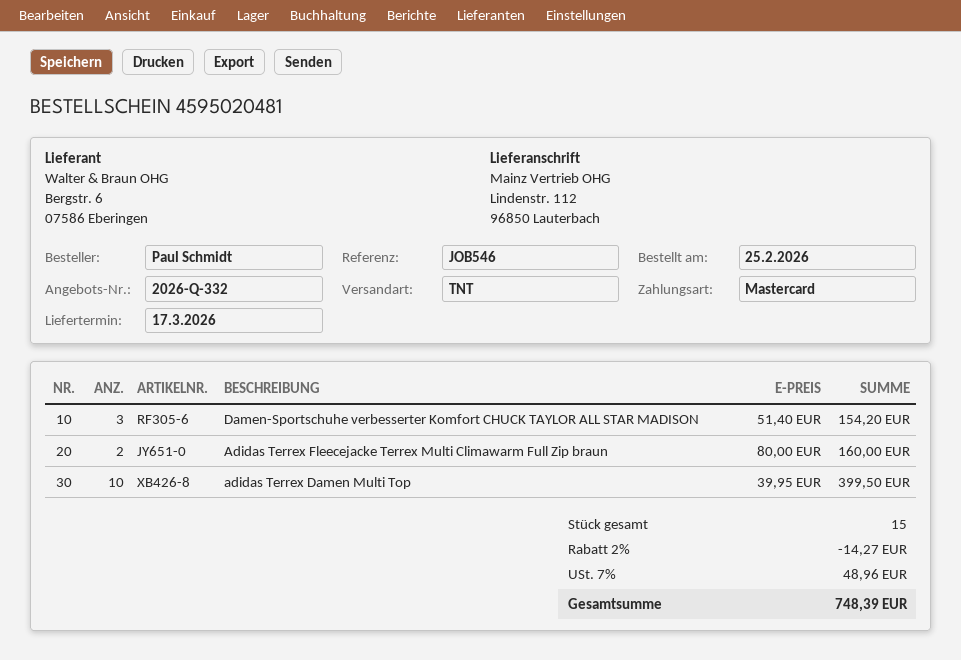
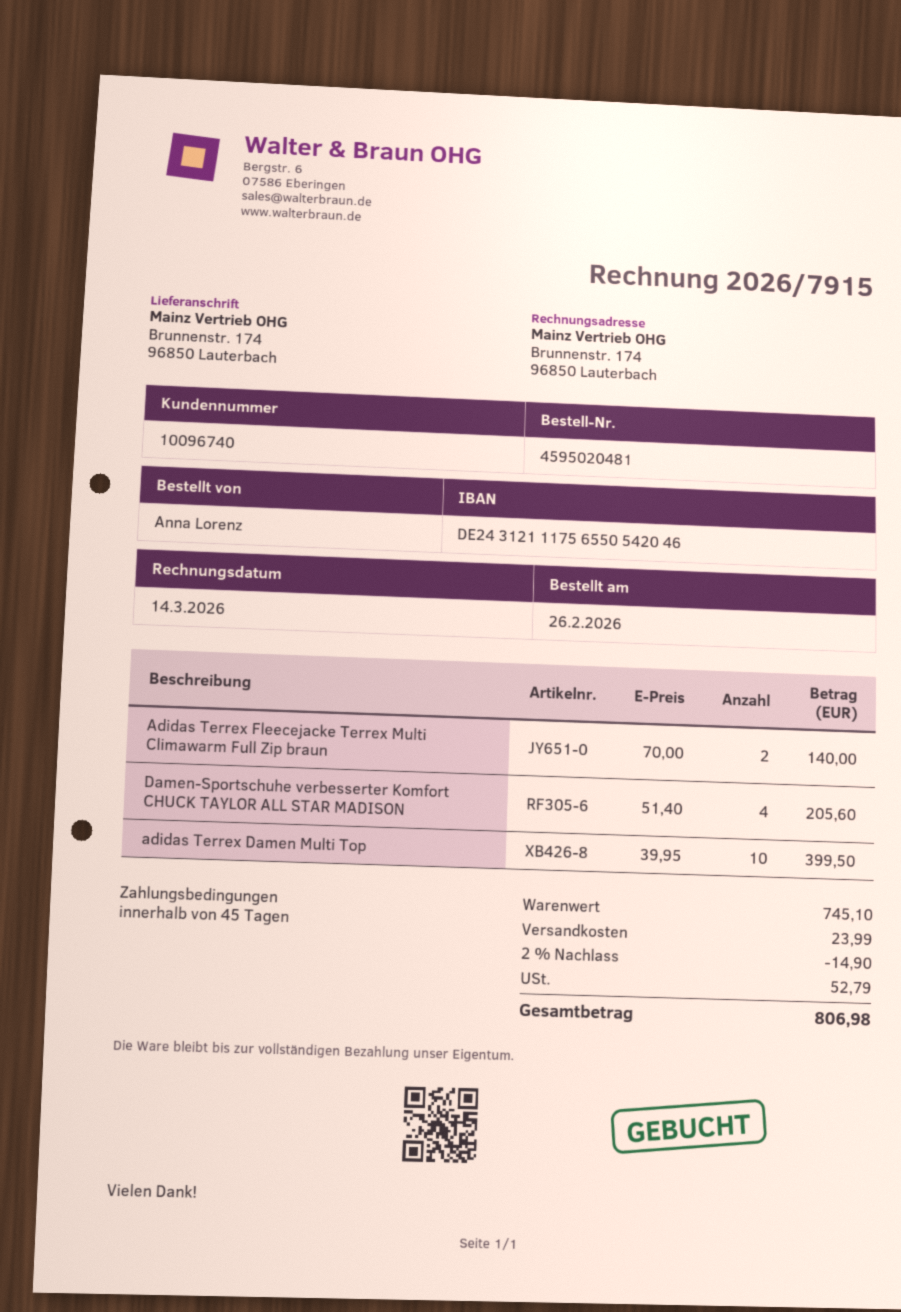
order date: 2026-02-25 -> 2026-02-26
ordered by: Paul Schmidt -> Anna Lorenz
ship to: Lindenstr. 112, 96850 Lauterbach -> Brunnenstr. 174, 96850 Lauterbach
Damen-Sportschuhe verbesserter Komfort CHUCK TAYLOR ALL STAR MADISON: 3 x 51.40 = 154.20 -> 4 x 51.40 = 205.60
Adidas Terrex Fleecejacke Terrex Multi Climawarm Full Zip braun: 2 x 80.00 = 160.00 -> 2 x 70.00 = 140.00
discount: 2% = 14.27 -> 2% = 14.90
shipping: none -> 23.99
tax: 48.96 -> 52.79
total: 748.39 -> 806.98

